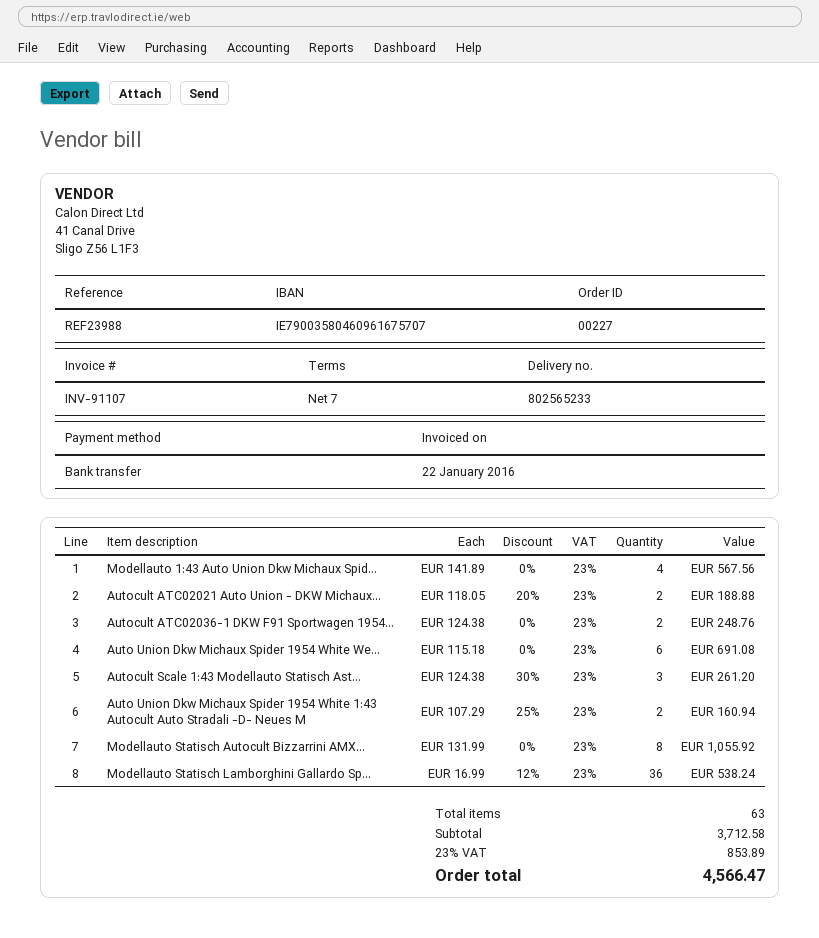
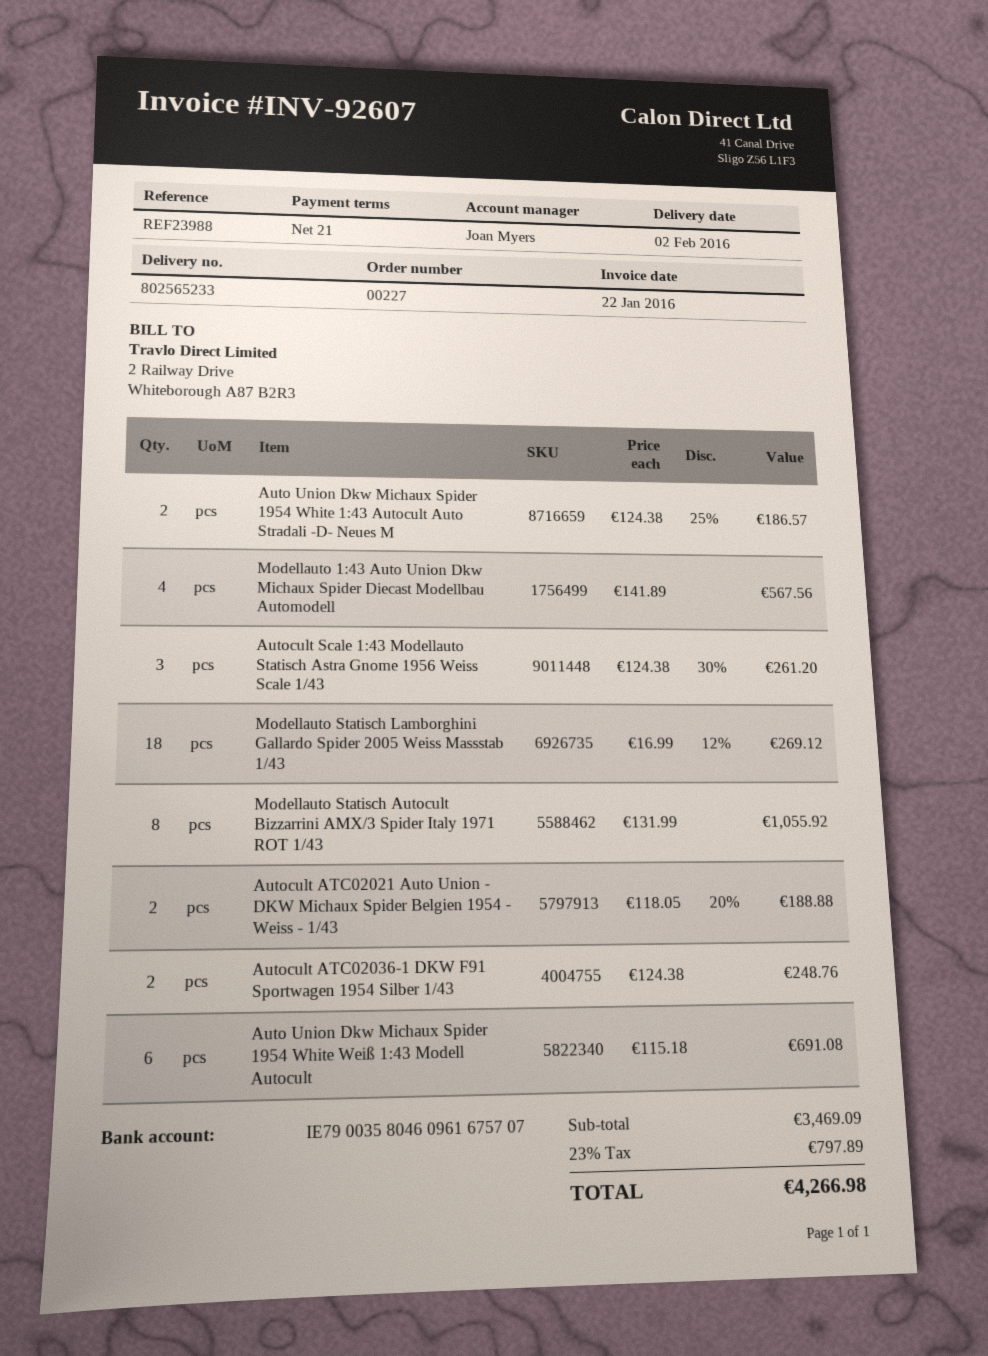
invoice number: INV-91107 -> INV-92607
payment terms: 7 days -> 21 days
Auto Union Dkw Michaux Spider 1954 White 1:43 Autocult Auto Stradali -D- Neues M: 2 x 107.29 - 25% = 160.94 -> 2 x 124.38 - 25% = 186.57
Modellauto Statisch Lamborghini Gallardo Sp...: 36 x 16.99 - 12% = 538.24 -> 18 x 16.99 - 12% = 269.12
subtotal: 3712.58 -> 3469.09
tax: 23% = 853.89 -> 23% = 797.89
total: 4566.47 -> 4266.98

